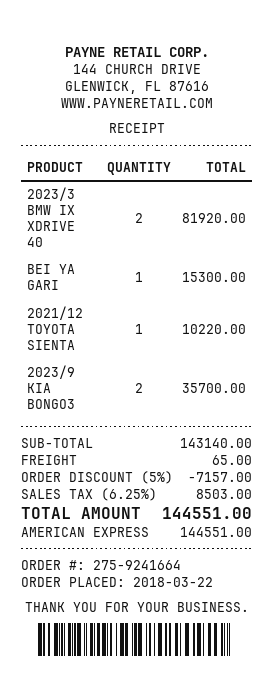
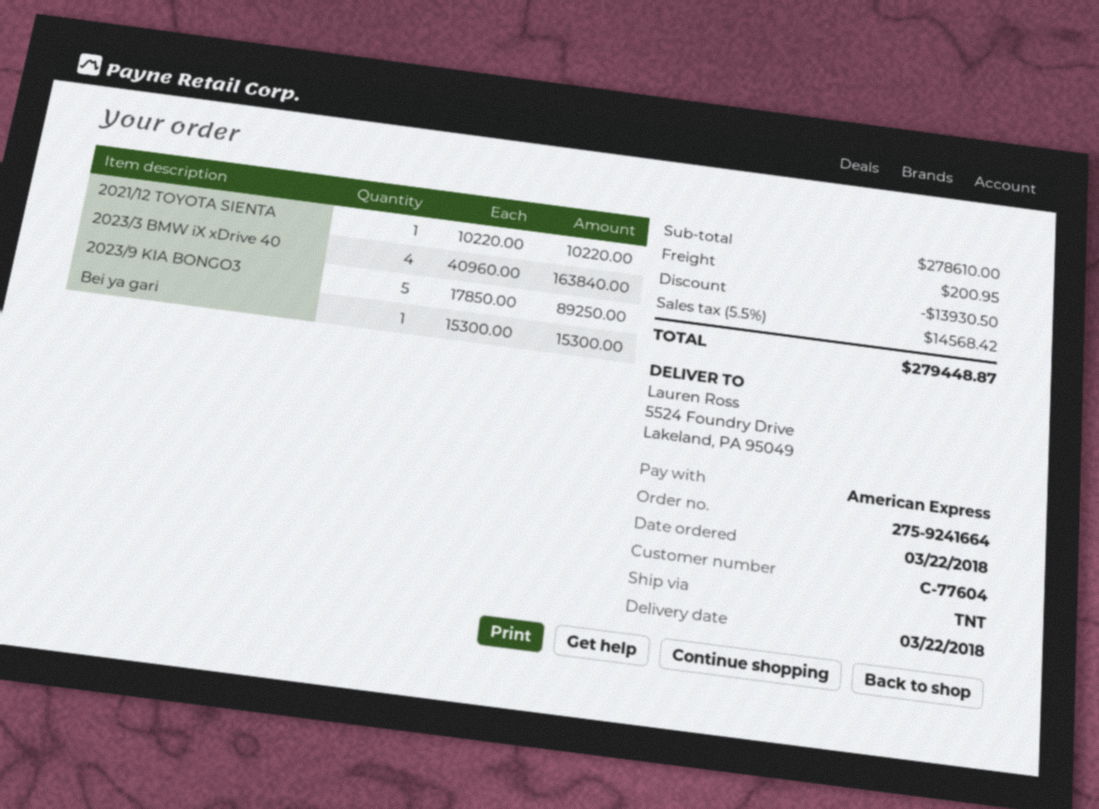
2023/3 BMW IX XDRIVE 40: 2 for 81920.00 -> 4 for 163840.00
2023/9 KIA BONGO3: 2 for 35700.00 -> 5 for 89250.00
subtotal: 143140.00 -> 278610.00
discount: 7157.00 -> 13930.50
shipping: 65.00 -> 200.95
tax: 6.25% = 8503.00 -> 5.5% = 14568.42
total: 144551.00 -> 279448.87

